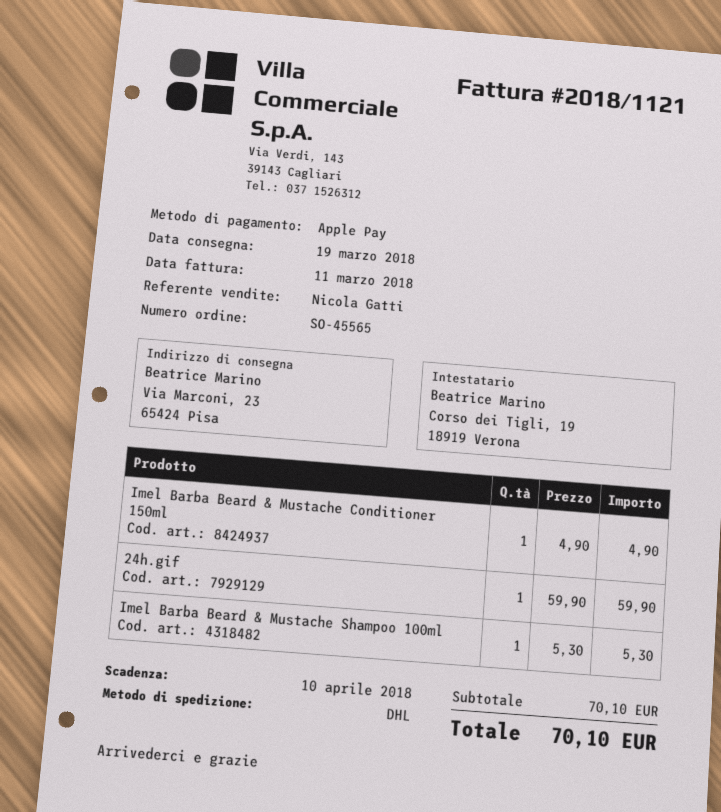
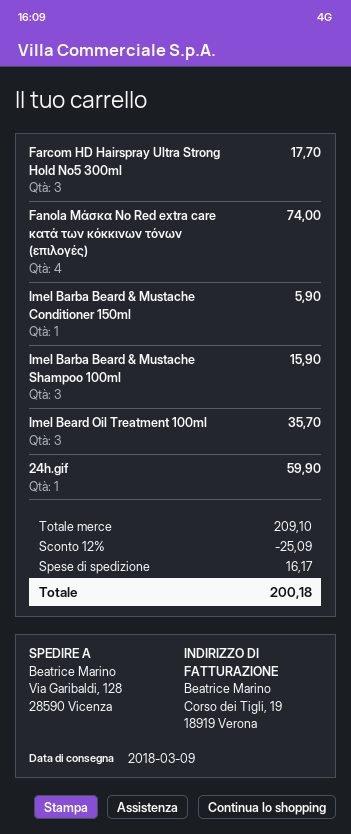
delivery date: 2018-03-19 -> 2018-03-09
ship to: Via Marconi, 23, 65424 Pisa -> Via Garibaldi, 128, 28590 Vicenza
Imel Barba Beard & Mustache Conditioner 150ml: 1 for 4.90 -> 1 for 5.90
Imel Barba Beard & Mustache Shampoo 100ml: 1 for 5.30 -> 3 for 15.90
Farcom HD Hairspray Ultra Strong Hold No5 300ml: none -> 3 for 17.70
Fanola Μάσκα No Red extra care κατά των κόκκινων τόνων (επιλογές): none -> 4 for 74.00
Imel Beard Oil Treatment 100ml: none -> 3 for 35.70
subtotal: 70.10 -> 209.10
discount: none -> 12% = 25.09
shipping: none -> 16.17
total: 70.10 -> 200.18

